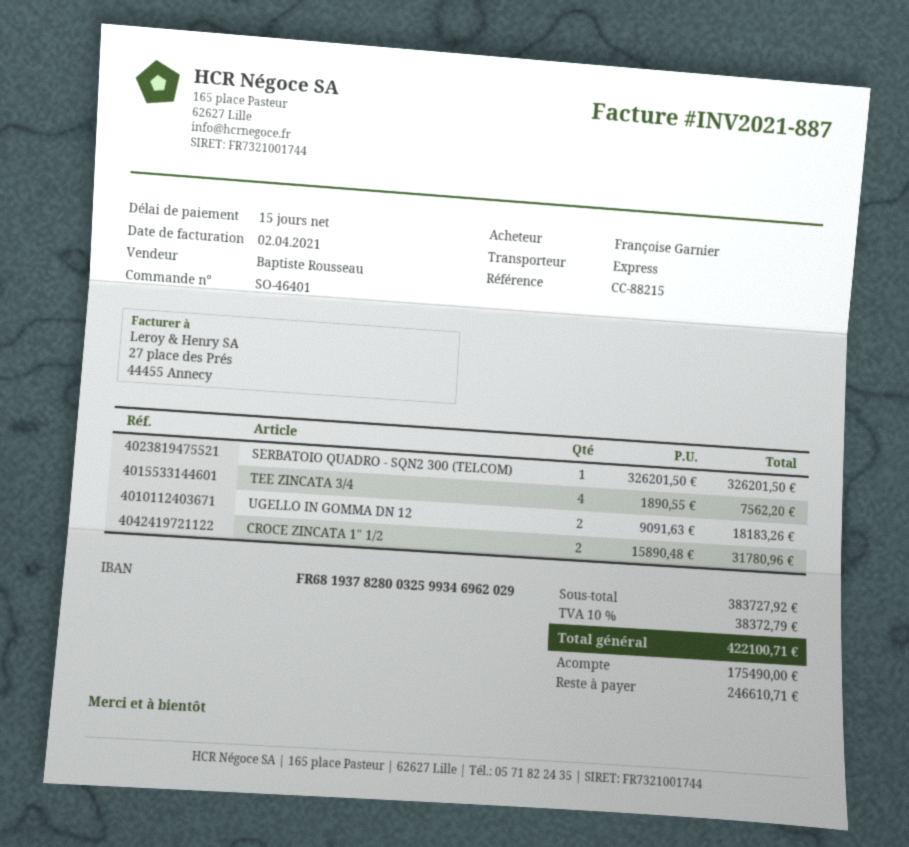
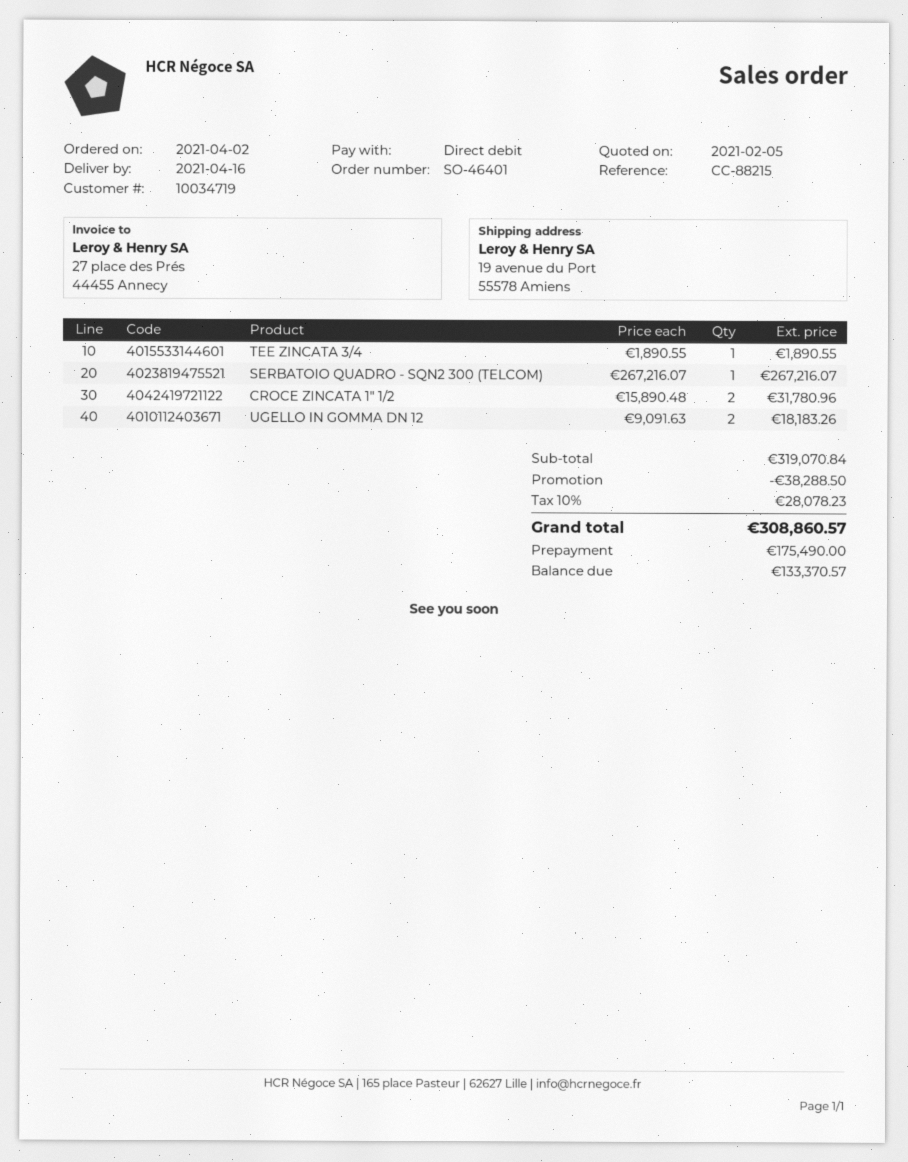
SERBATOIO QUADRO - SQN2 300 (TELCOM): 1 x 326201.50 = 326201.50 -> 1 x 267216.07 = 267216.07
TEE ZINCATA 3/4: 4 x 1890.55 = 7562.20 -> 1 x 1890.55 = 1890.55
subtotal: 383727.92 -> 319070.84
discount: none -> 38288.50
tax: 10% = 38372.79 -> 10% = 28078.23
total: 422100.71 -> 308860.57
balance: 246610.71 -> 133370.57

